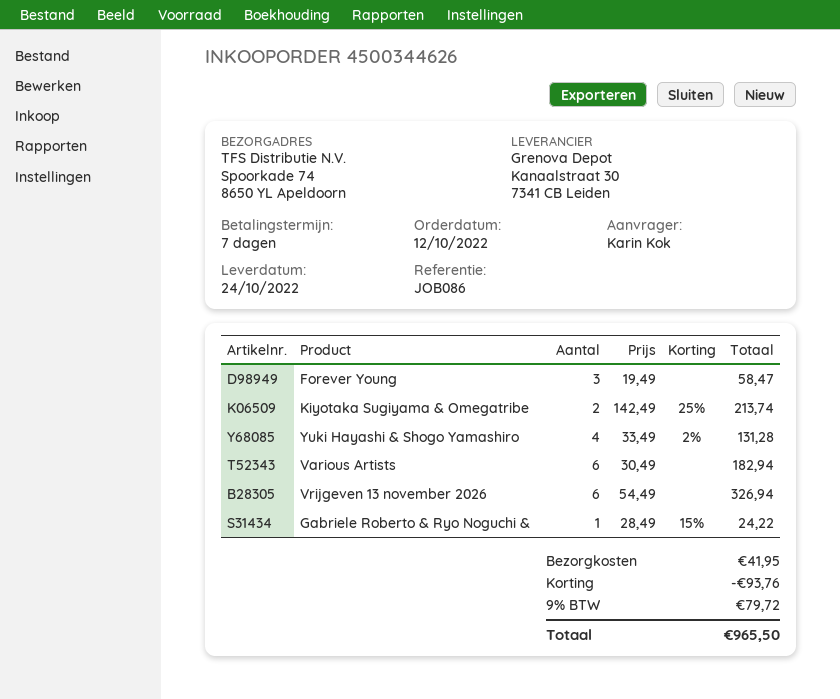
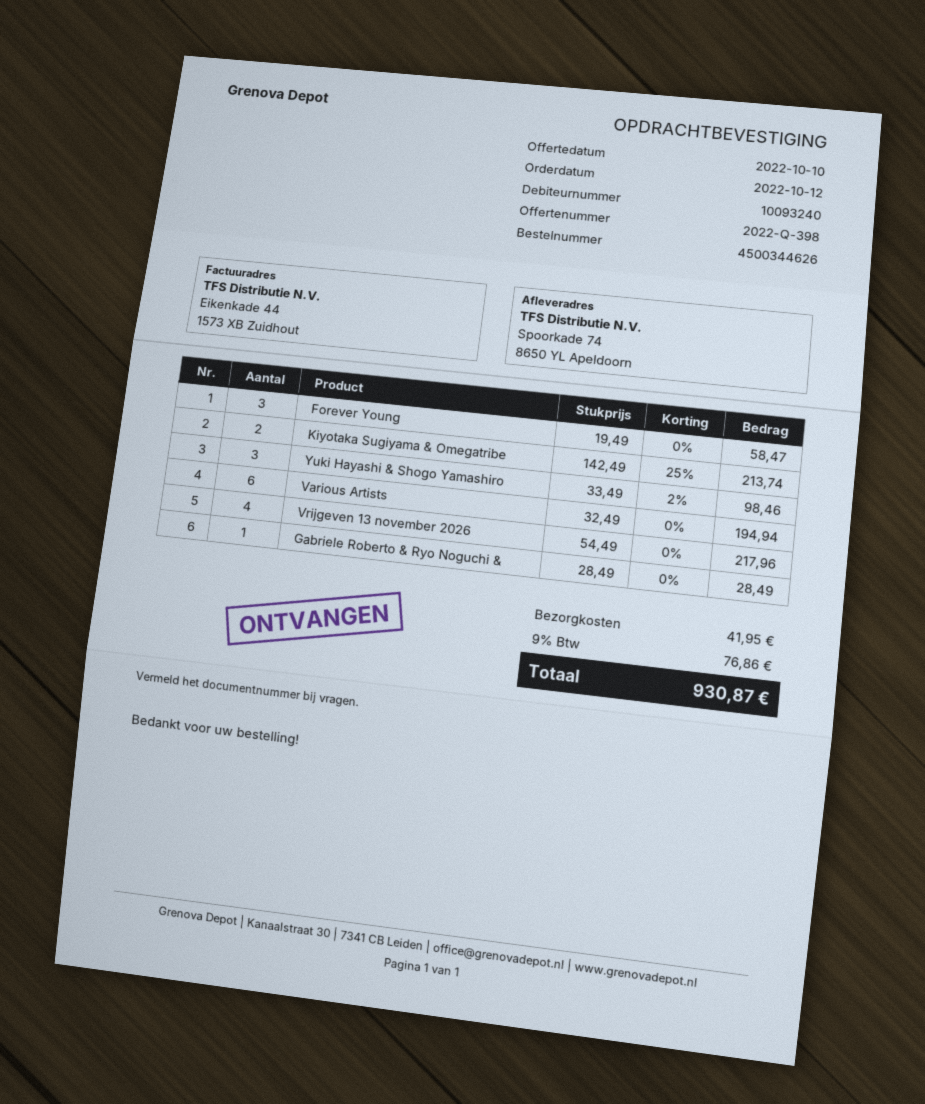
Yuki Hayashi & Shogo Yamashiro: 4 x 33.49 - 2% = 131.28 -> 3 x 33.49 - 2% = 98.46
Various Artists: 6 x 30.49 = 182.94 -> 6 x 32.49 = 194.94
Vrijgeven 13 november 2026: 6 x 54.49 = 326.94 -> 4 x 54.49 = 217.96
Gabriele Roberto & Ryo Noguchi &: 1 x 28.49 - 15% = 24.22 -> 1 x 28.49 = 28.49
discount: 93.76 -> none
tax: 9% = 79.72 -> 9% = 76.86
total: 965.50 -> 930.87

